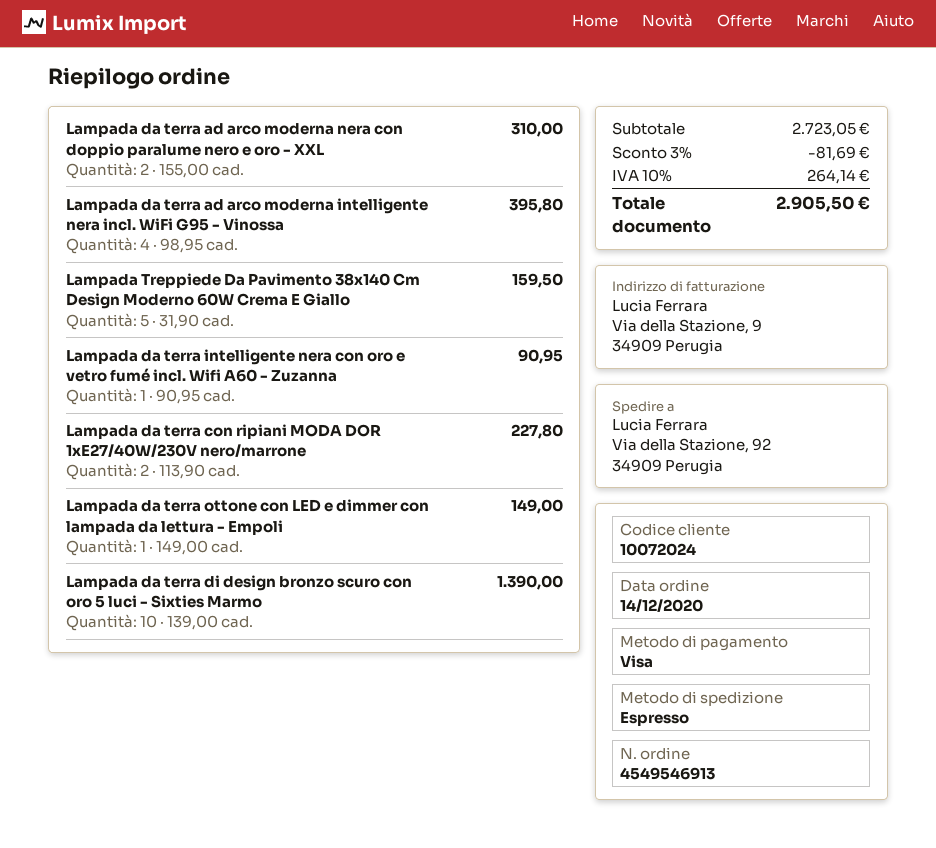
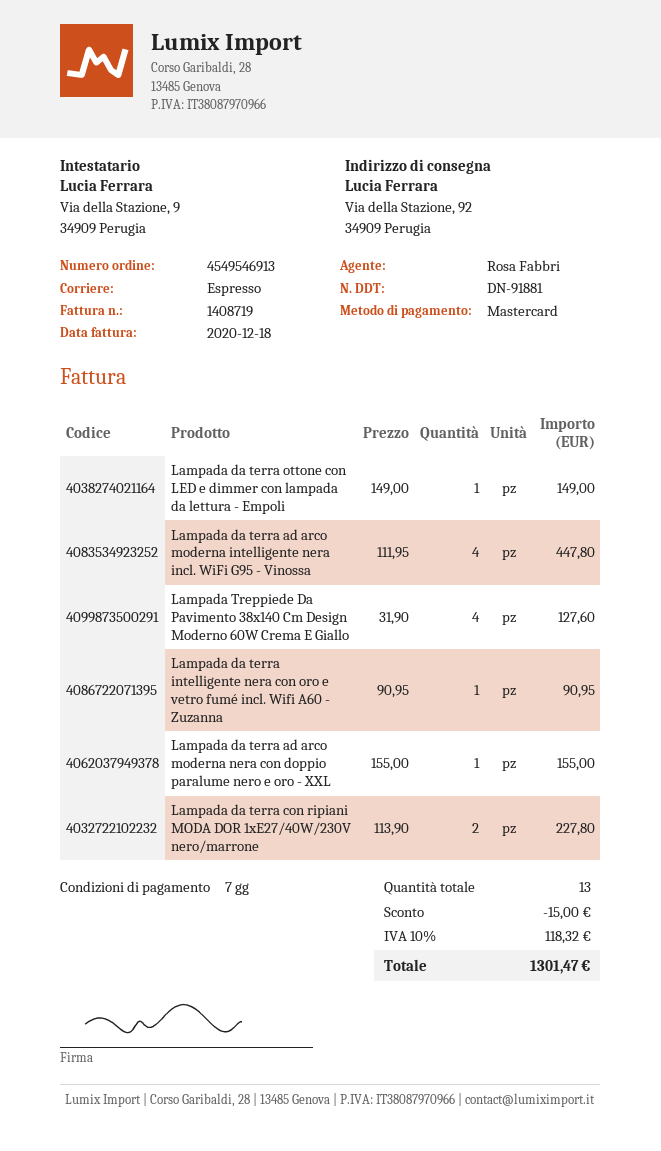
payment method: Visa -> Mastercard
Lampada da terra ad arco moderna nera con doppio paralume nero e oro - XXL: 2 x 155.00 = 310.00 -> 1 x 155.00 = 155.00
Lampada da terra ad arco moderna intelligente nera incl. WiFi G95 - Vinossa: 4 x 98.95 = 395.80 -> 4 x 111.95 = 447.80
Lampada Treppiede Da Pavimento 38x140 Cm Design Moderno 60W Crema E Giallo: 5 x 31.90 = 159.50 -> 4 x 31.90 = 127.60
Lampada da terra di design bronzo scuro con oro 5 luci - Sixties Marmo: 10 x 139.00 = 1390.00 -> none
discount: 81.69 -> 15.00
tax: 10% = 264.14 -> 10% = 118.32
total: 2905.50 -> 1301.47

